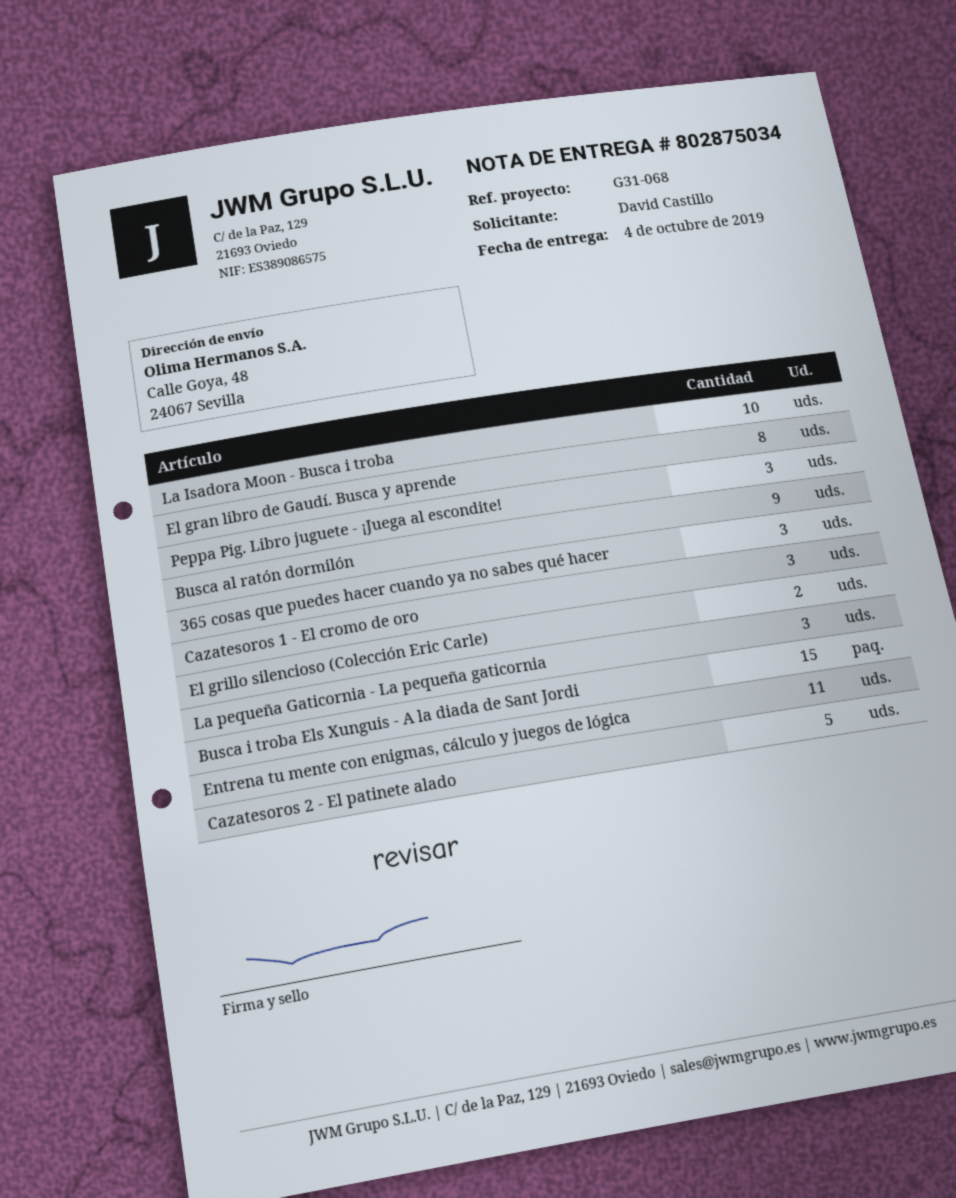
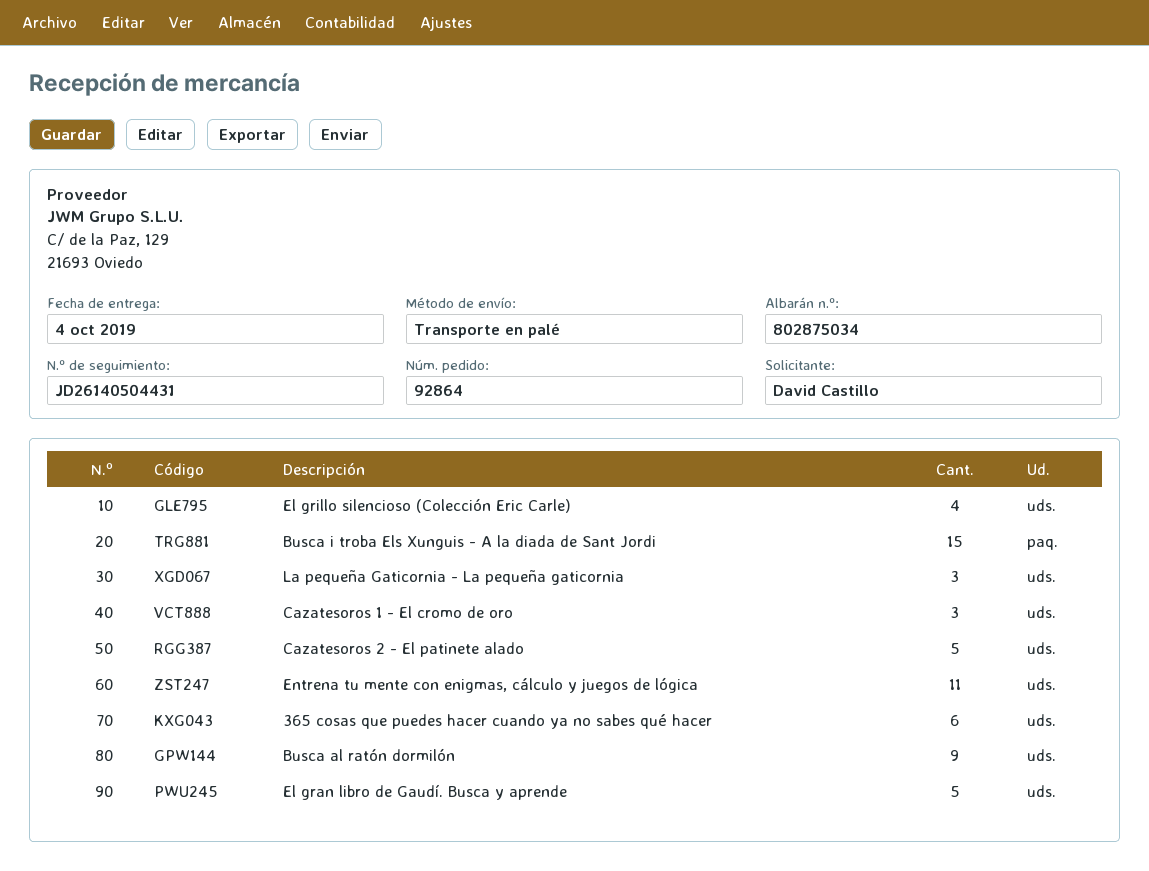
La Isadora Moon - Busca i troba: 10 -> none
El gran libro de Gaudí. Busca y aprende: 8 -> 5
Peppa Pig. Libro juguete - ¡Juega al escondite!: 3 -> none
365 cosas que puedes hacer cuando ya no sabes qué hacer: 3 -> 6
El grillo silencioso (Colección Eric Carle): 2 -> 4

